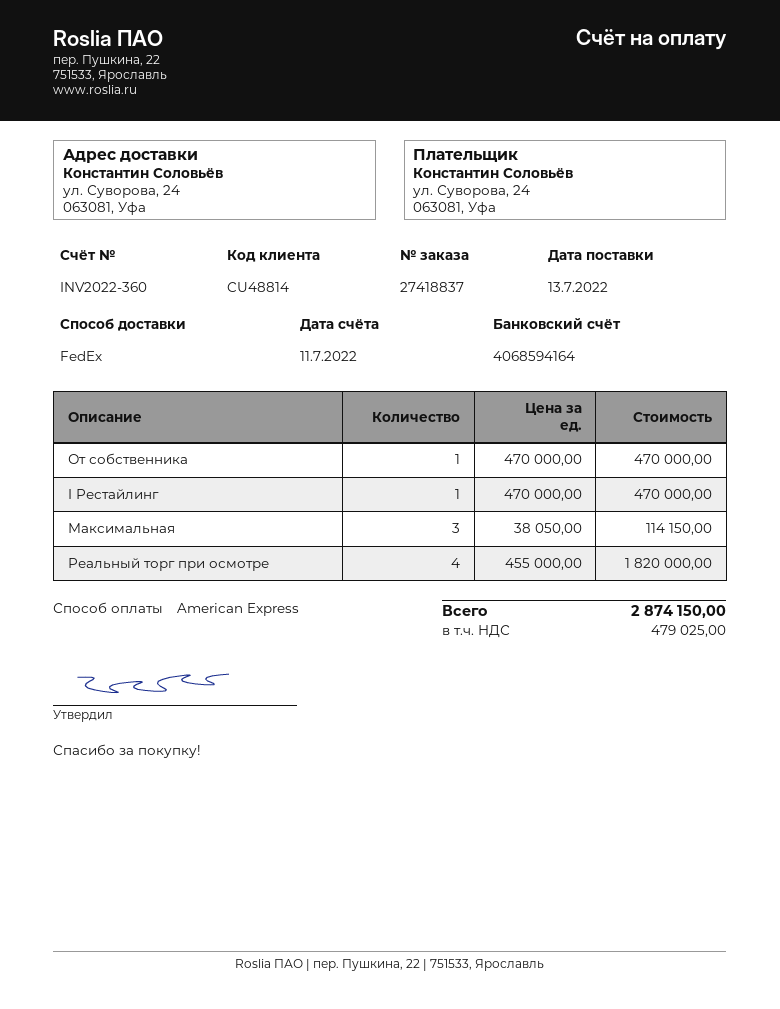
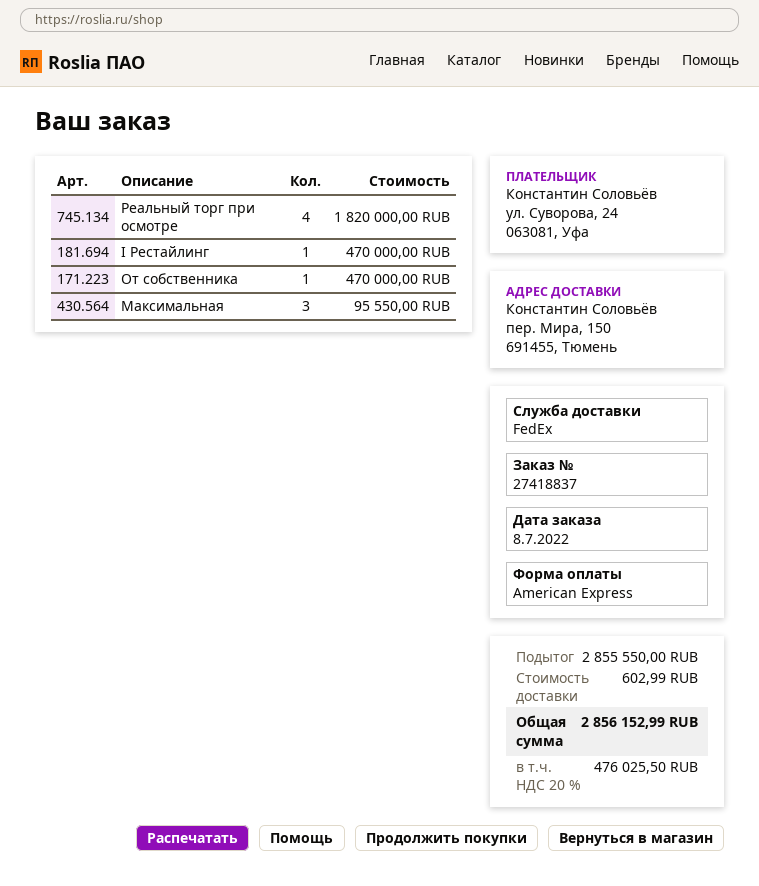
ship to: ул. Суворова, 24, 063081, Уфа -> пер. Мира, 150, 691455, Тюмень
Максимальная: 3 for 114150.00 -> 3 for 95550.00
shipping: none -> 602.99
tax: 479025.00 -> 476025.50
total: 2874150.00 -> 2856152.99

